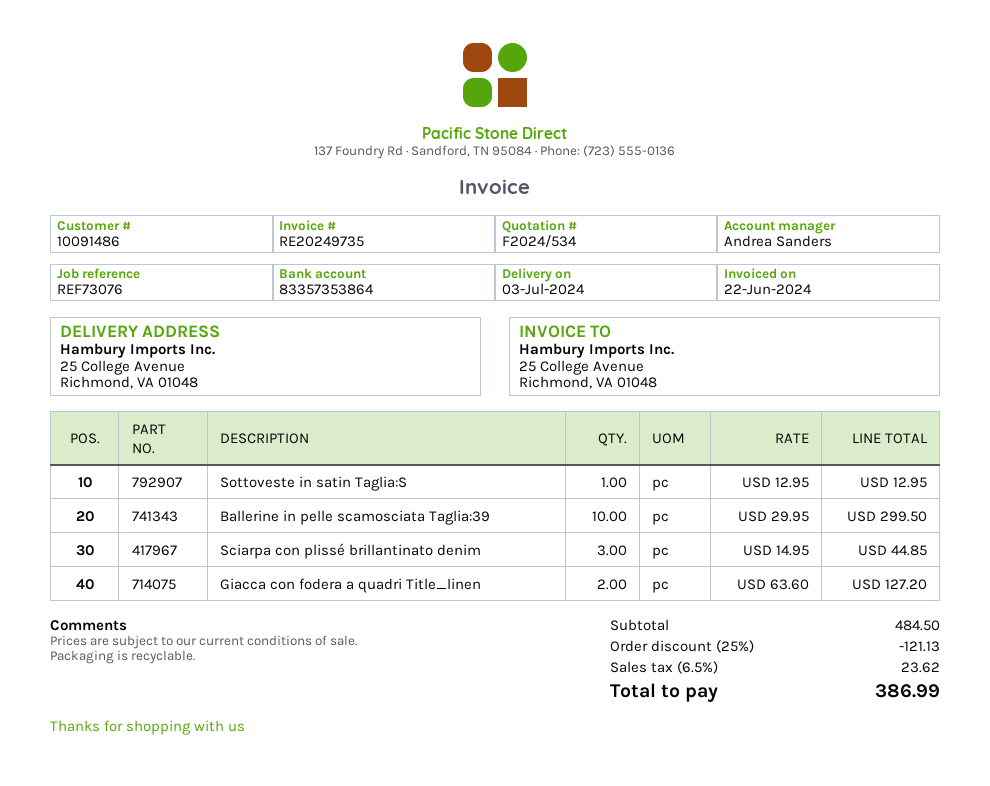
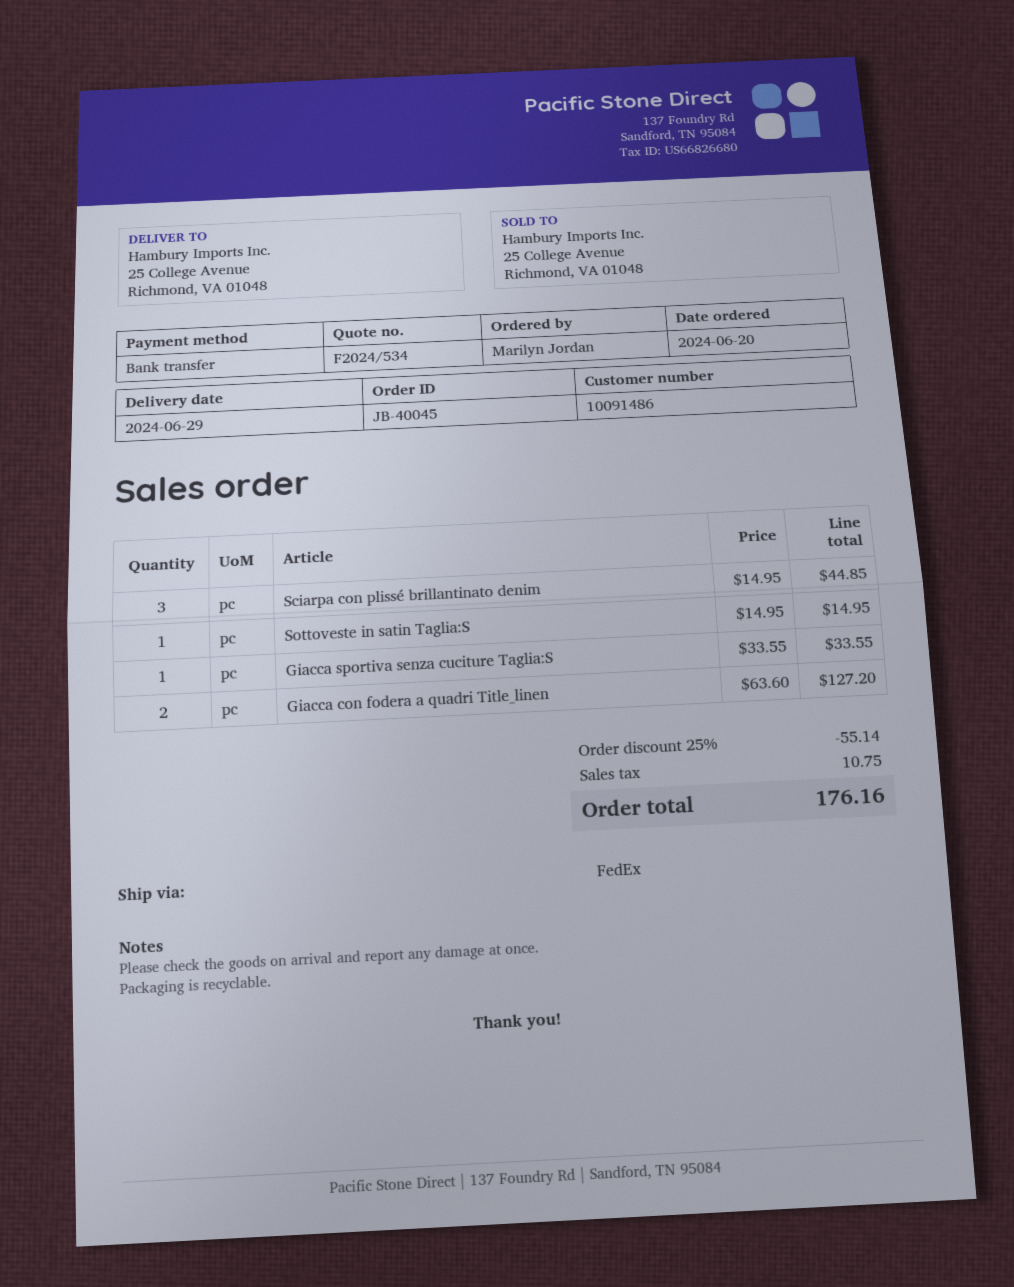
delivery date: 2024-07-03 -> 2024-06-29
Sottoveste in satin Taglia:S: 1 x 12.95 = 12.95 -> 1 x 14.95 = 14.95
Ballerine in pelle scamosciata Taglia:39: 10 x 29.95 = 299.50 -> none
Giacca sportiva senza cuciture Taglia:S: none -> 1 x 33.55 = 33.55
discount: 25% = 121.13 -> 25% = 55.14
tax: 23.62 -> 10.75
total: 386.99 -> 176.16

